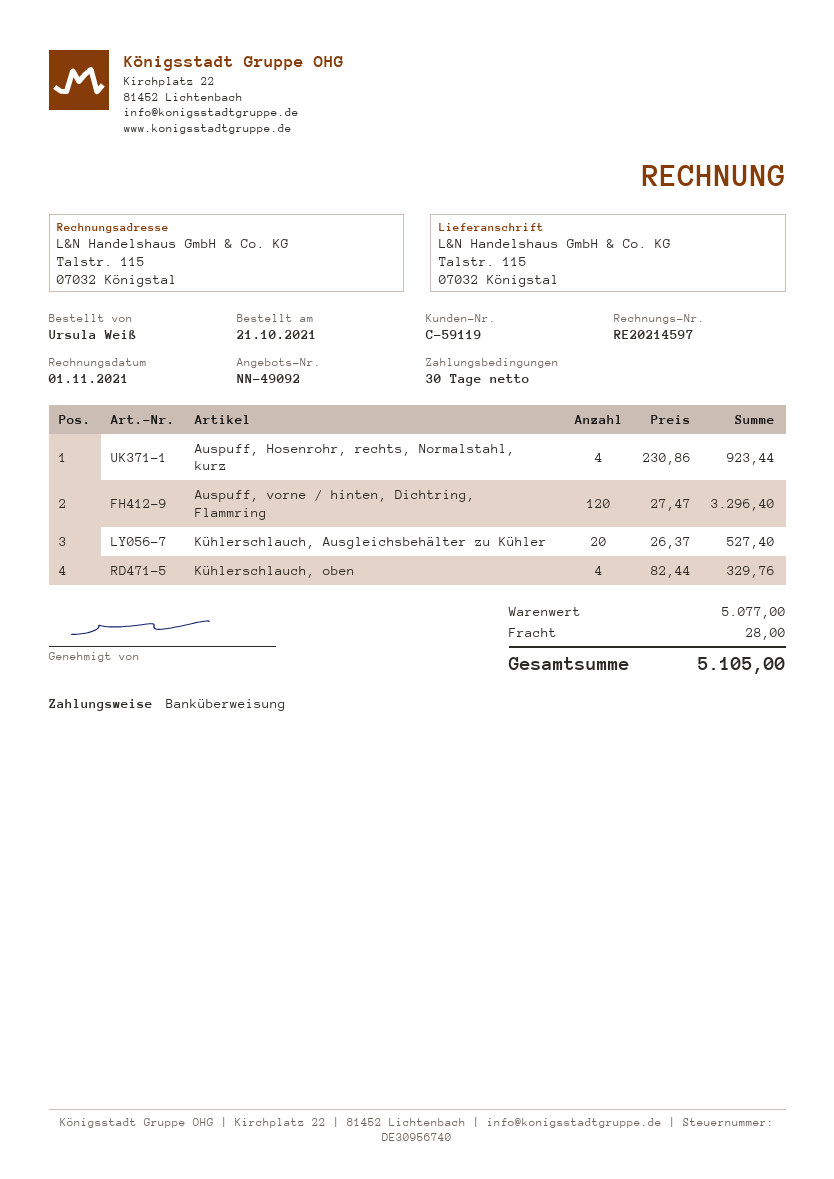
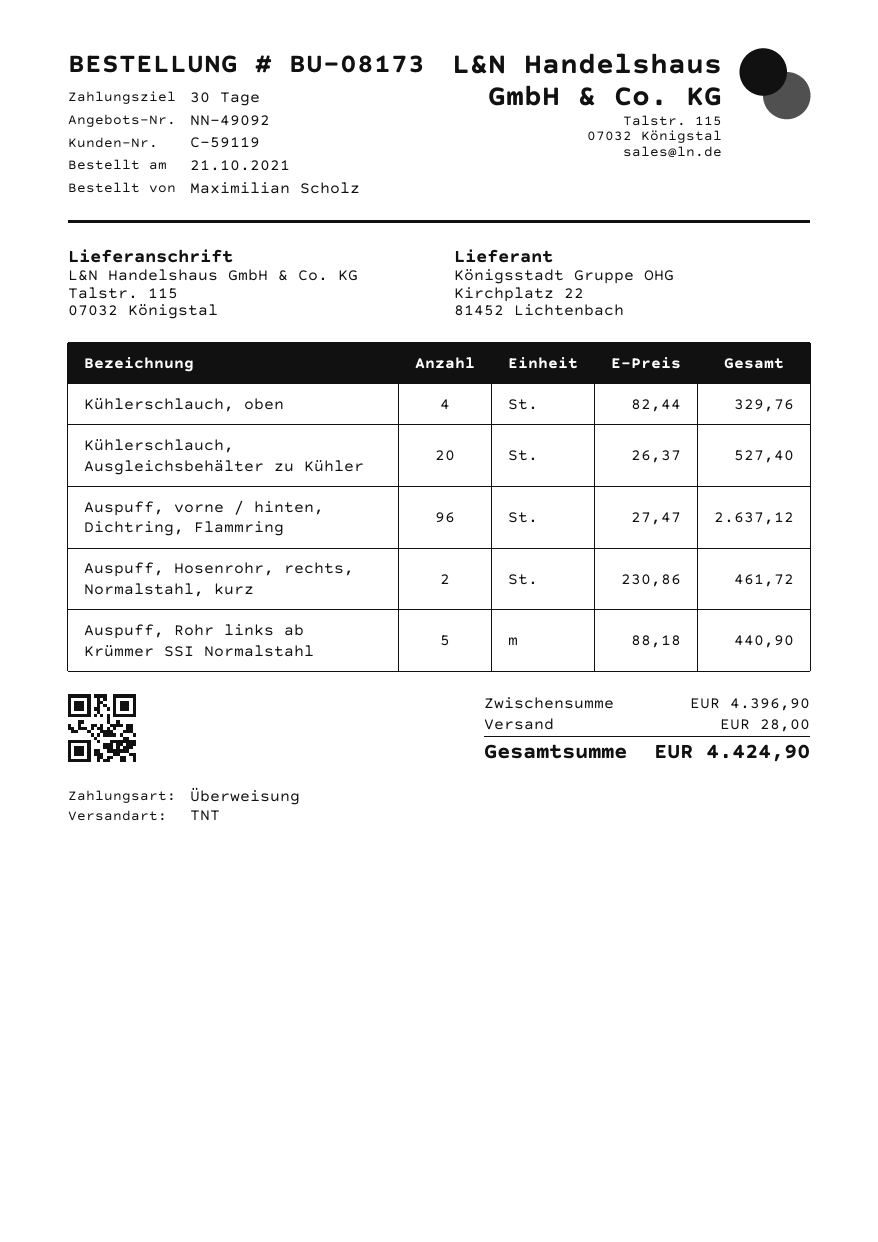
ordered by: Ursula Weiß -> Maximilian Scholz
Auspuff, Hosenrohr, rechts, Normalstahl, kurz: 4 x 230.86 = 923.44 -> 2 x 230.86 = 461.72
Auspuff, vorne / hinten, Dichtring, Flammring: 120 x 27.47 = 3296.40 -> 96 x 27.47 = 2637.12
Auspuff, Rohr links ab Krümmer SSI Normalstahl: none -> 5 x 88.18 = 440.90
subtotal: 5077.00 -> 4396.90
total: 5105.00 -> 4424.90

